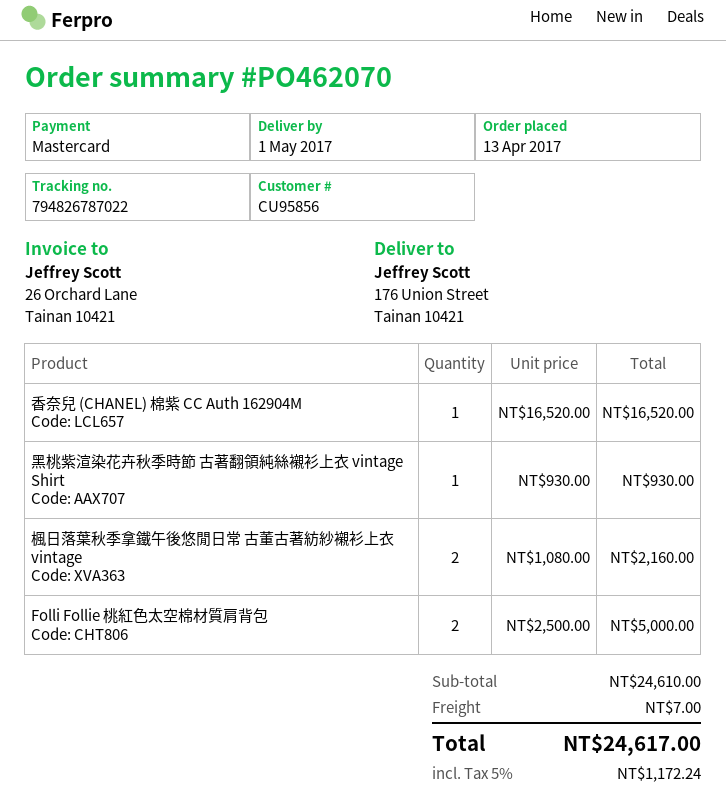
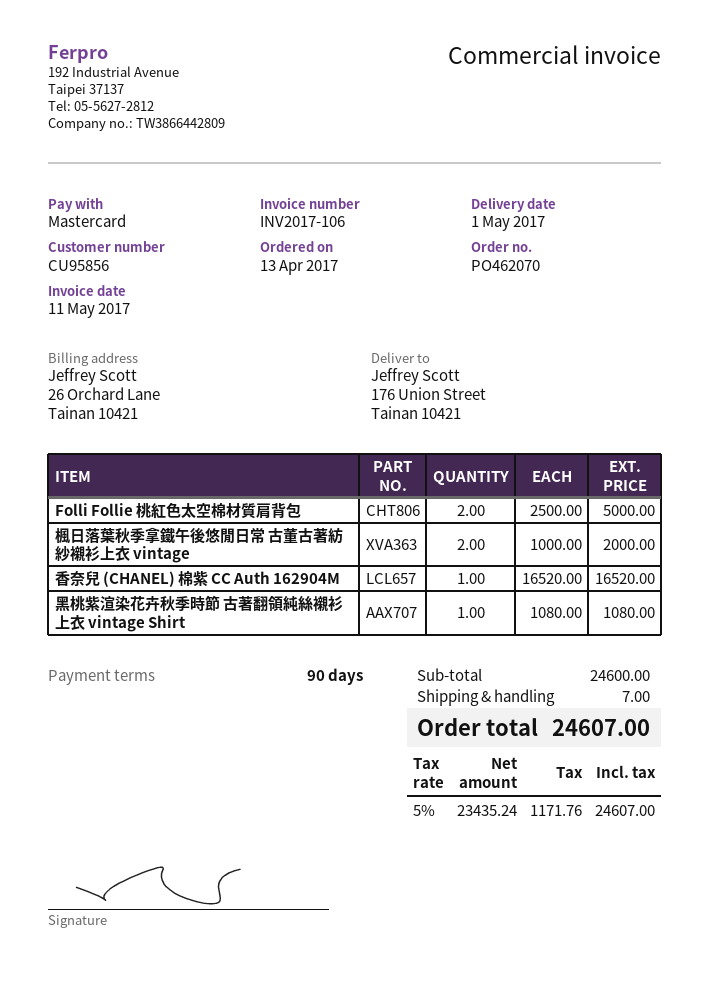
黑桃紫渲染花卉秋季時節 古著翻領純絲襯衫上衣 vintage Shirt: 1 x 930.00 = 930.00 -> 1 x 1080.00 = 1080.00
楓日落葉秋季拿鐵午後悠閒日常 古董古著紡紗襯衫上衣 vintage: 2 x 1080.00 = 2160.00 -> 2 x 1000.00 = 2000.00
subtotal: 24610.00 -> 24600.00
tax: 5% = 1172.24 -> 5% = 1171.76
total: 24617.00 -> 24607.00

